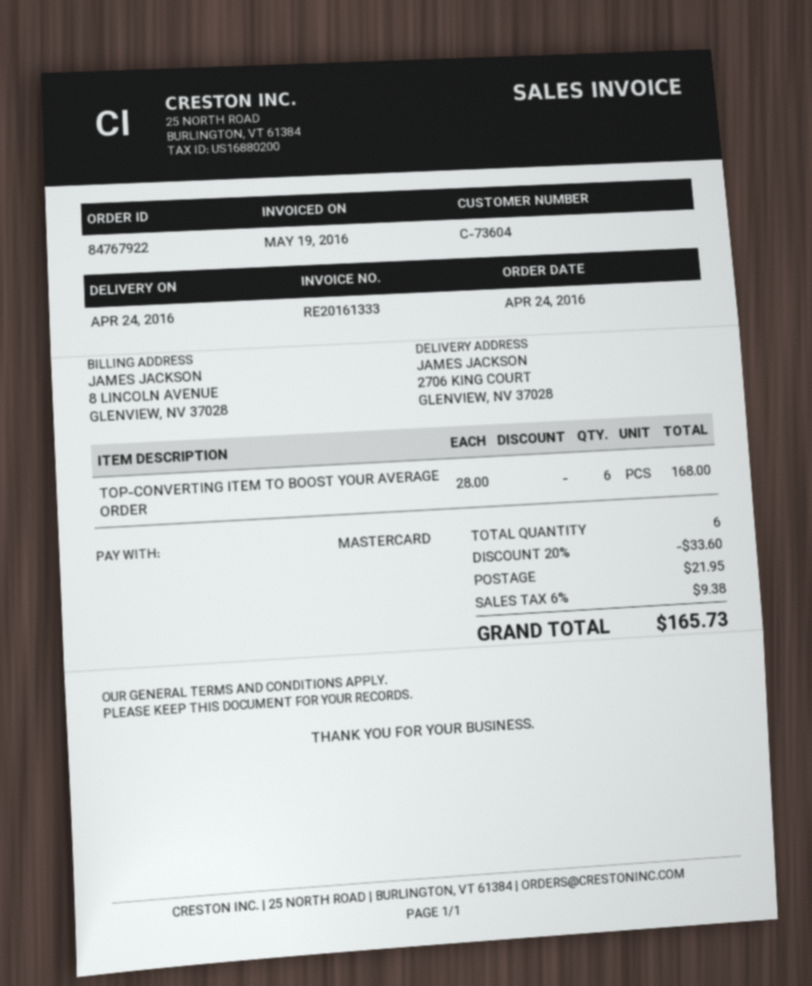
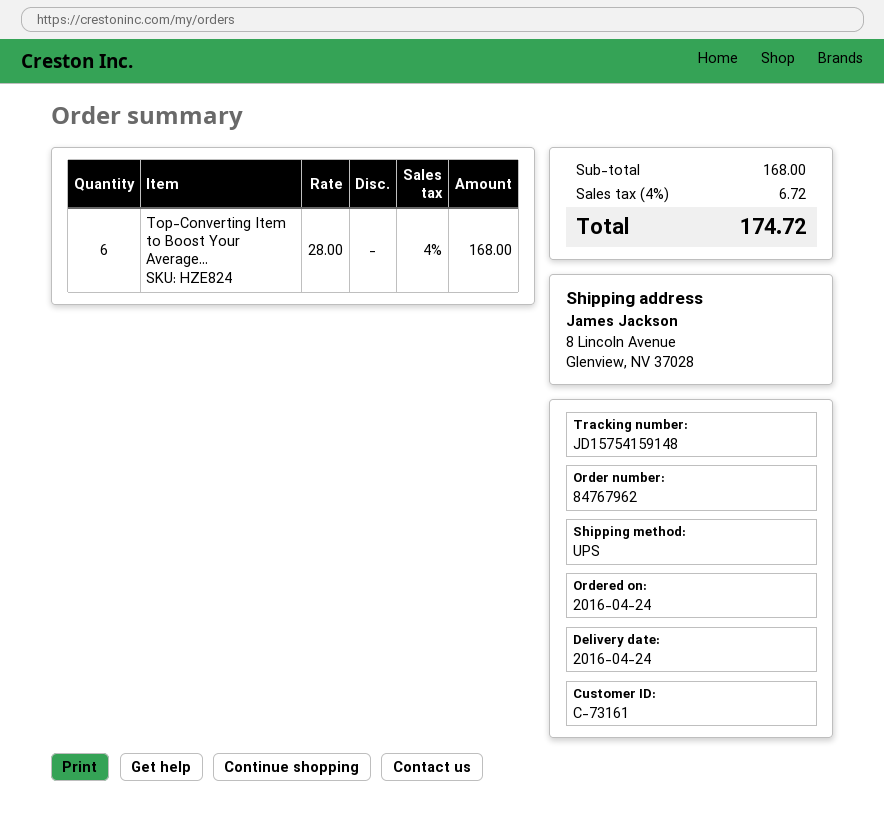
order number: 84767922 -> 84767962
customer number: C-73604 -> C-73161
ship to: 2706 KING COURT, GLENVIEW, NV 37028 -> 8 Lincoln Avenue, Glenview, NV 37028
discount: 20% = 33.60 -> none
shipping: 21.95 -> none
tax: 6% = 9.38 -> 4% = 6.72
total: 165.73 -> 174.72

